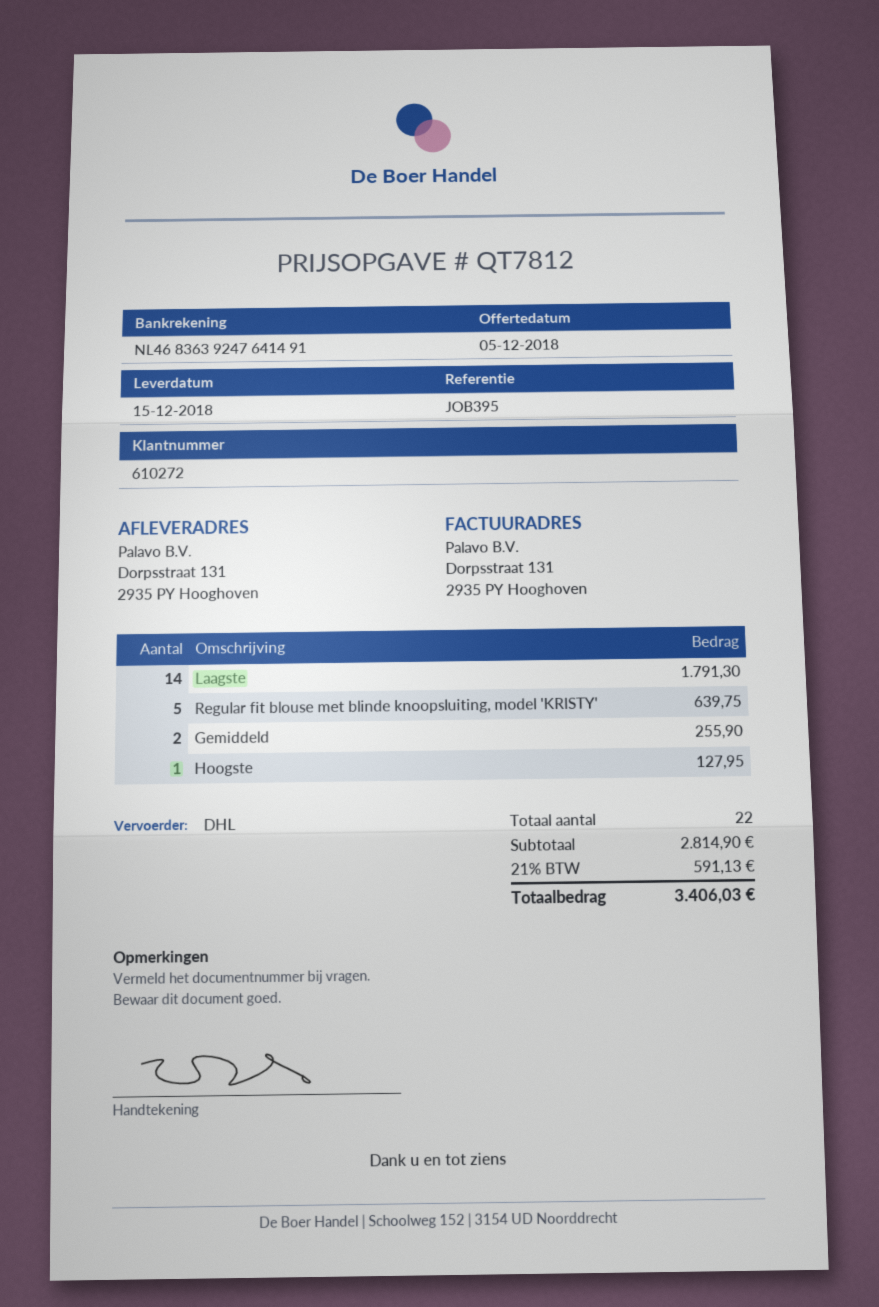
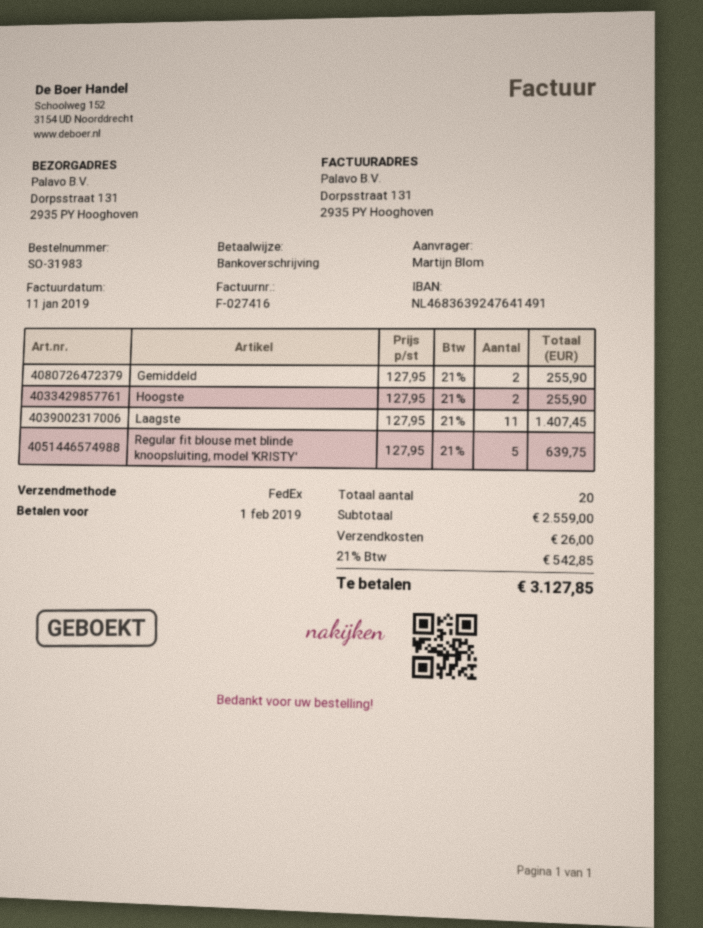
shipping method: DHL -> FedEx
Laagste: 14 for 1791.30 -> 11 for 1407.45
Hoogste: 1 for 127.95 -> 2 for 255.90
total quantity: 22 -> 20
subtotal: 2814.90 -> 2559.00
shipping: none -> 26.00
tax: 21% = 591.13 -> 21% = 542.85
total: 3406.03 -> 3127.85

